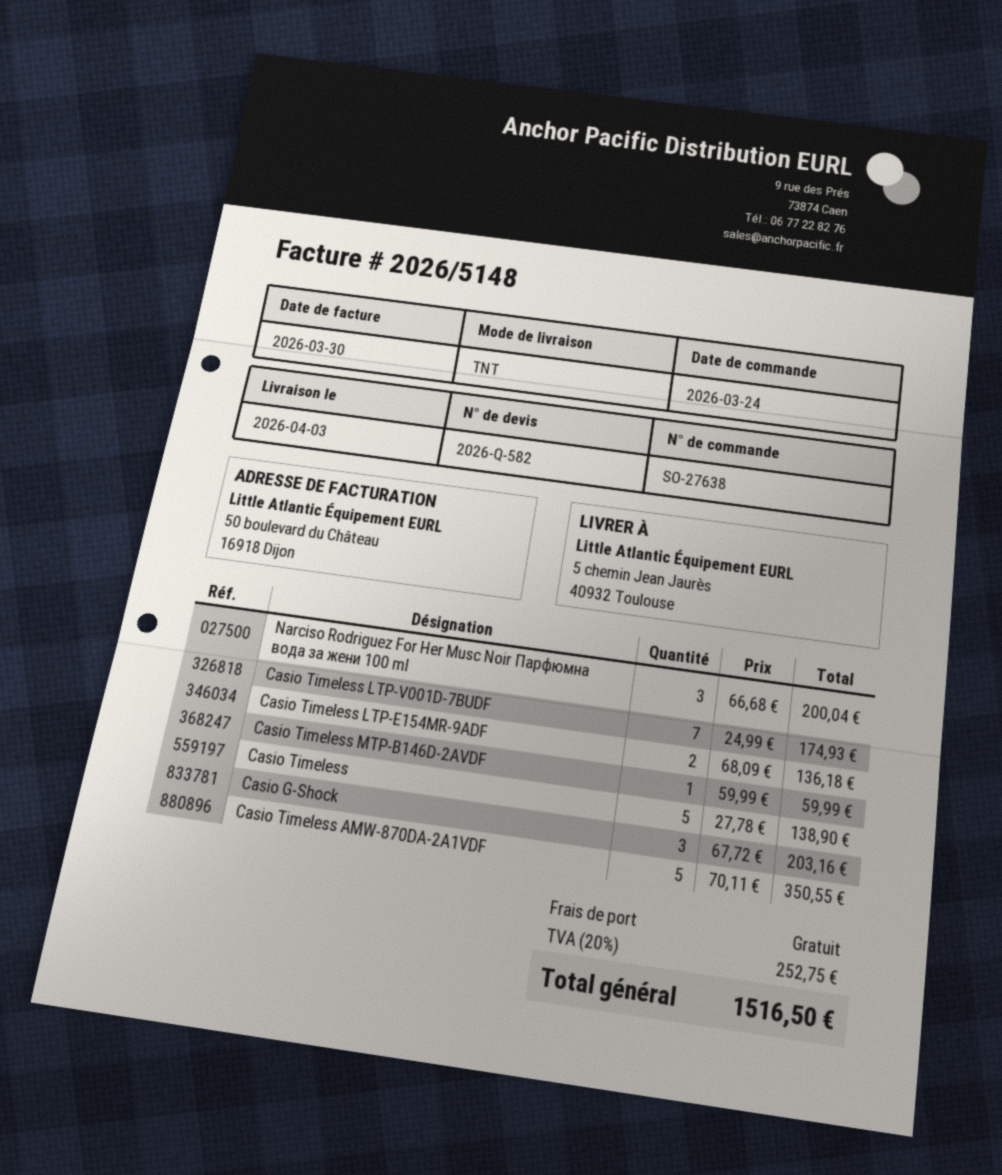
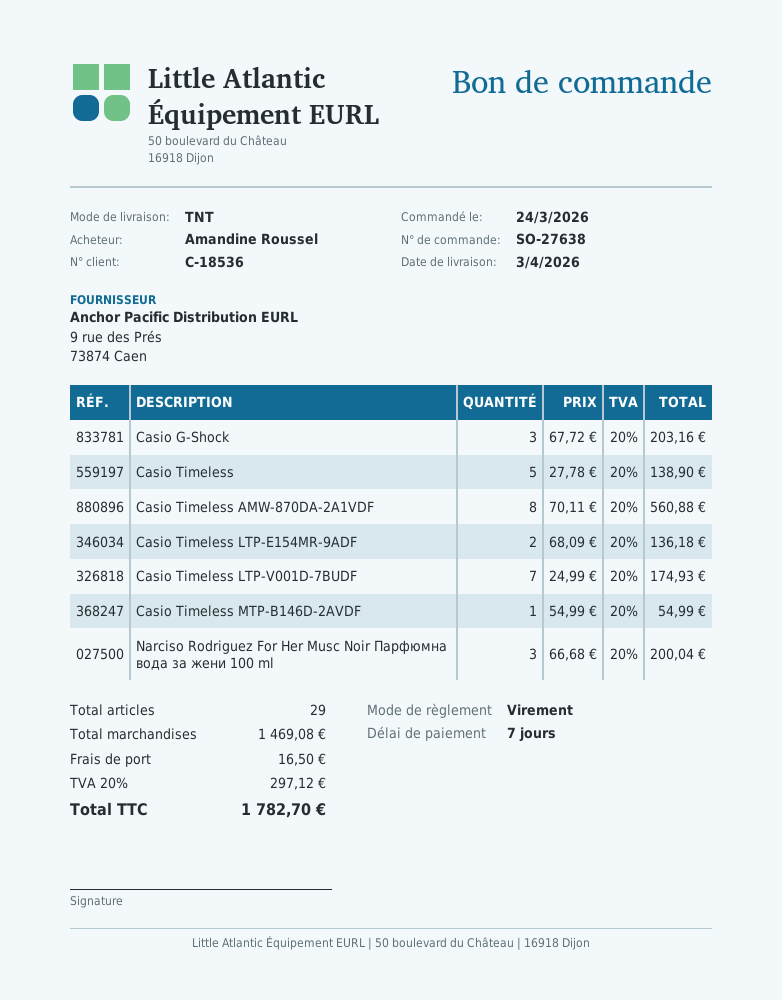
Casio Timeless MTP-B146D-2AVDF: 1 x 59.99 = 59.99 -> 1 x 54.99 = 54.99
Casio Timeless AMW-870DA-2A1VDF: 5 x 70.11 = 350.55 -> 8 x 70.11 = 560.88
shipping: 0.00 -> 16.50
tax: 20% = 252.75 -> 20% = 297.12
total: 1516.50 -> 1782.70

